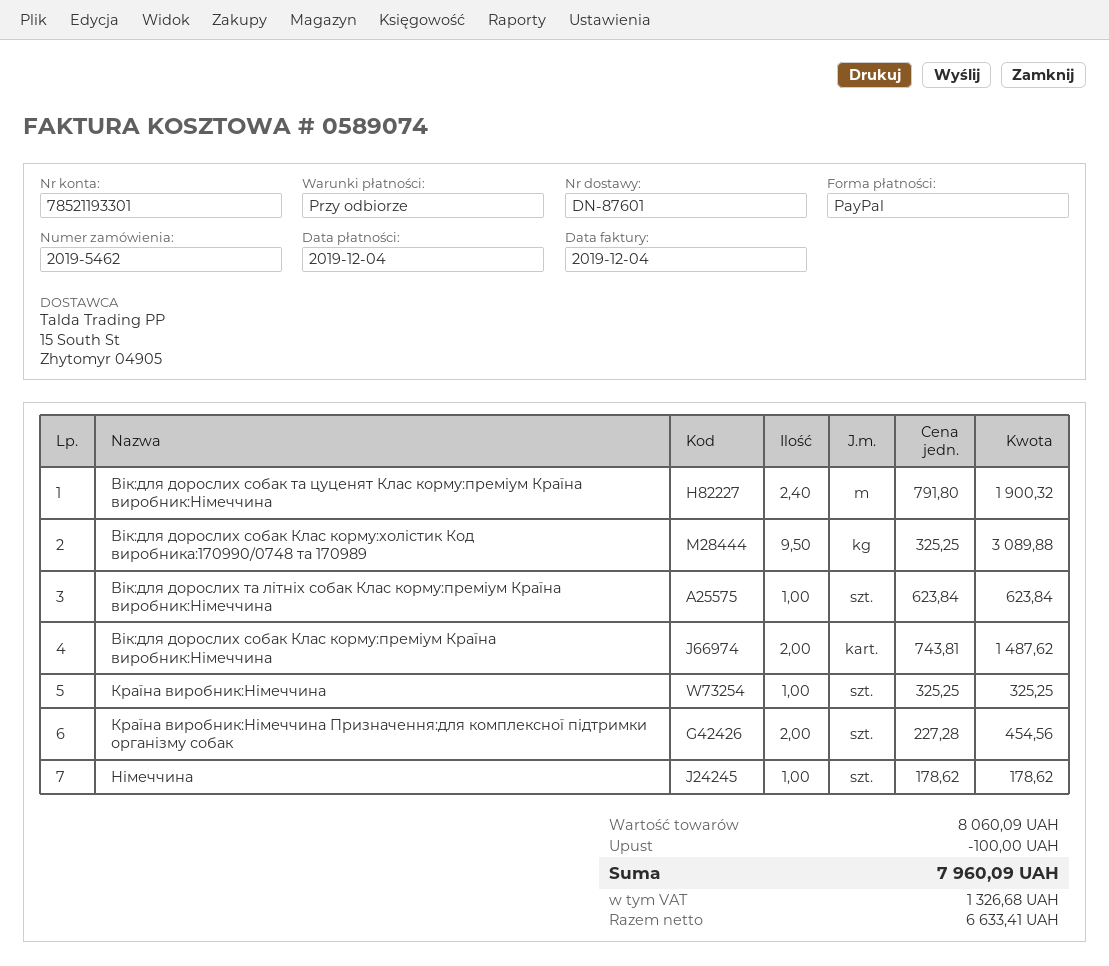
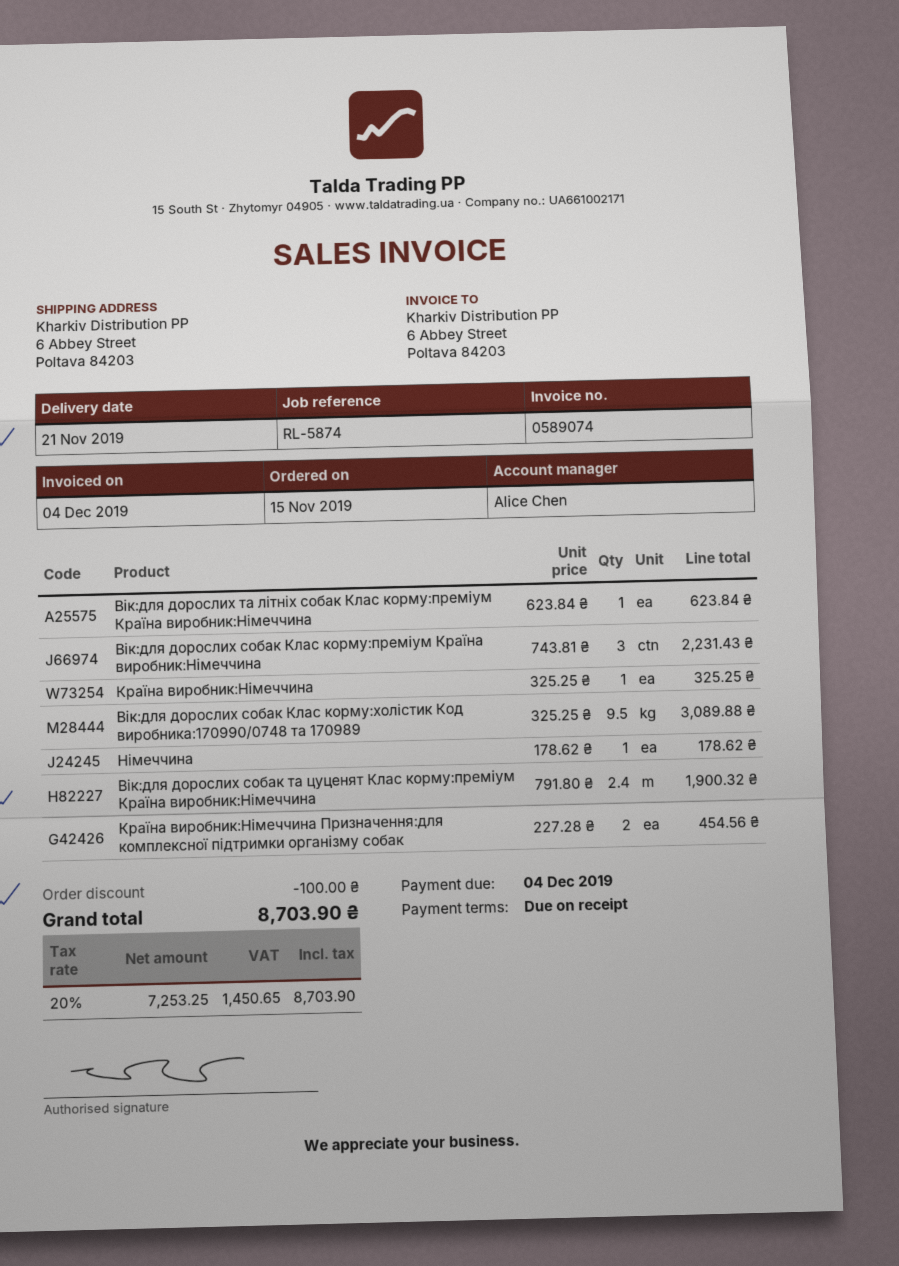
Вік:для дорослих собак Клас корму:преміум Країна виробник:Німеччина: 2 x 743.81 = 1487.62 -> 3 x 743.81 = 2231.43
net: 6633.41 -> 7253.25
tax: 1326.68 -> 1450.65
total: 7960.09 -> 8703.90

